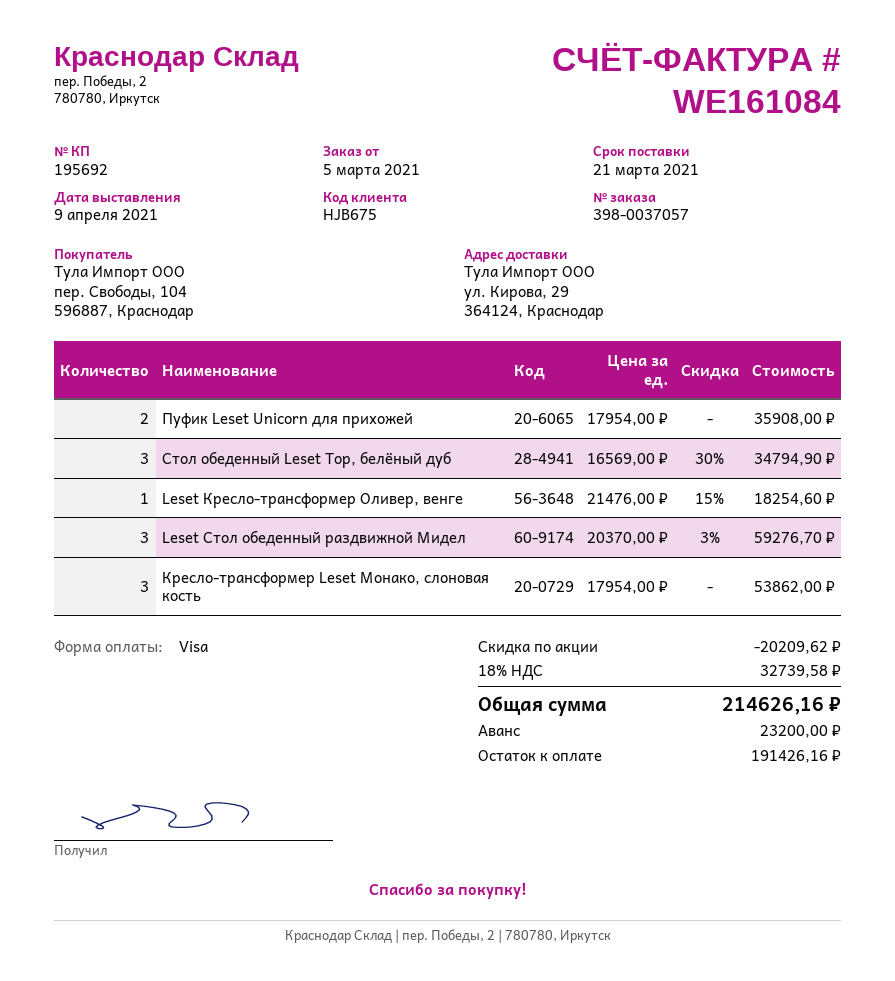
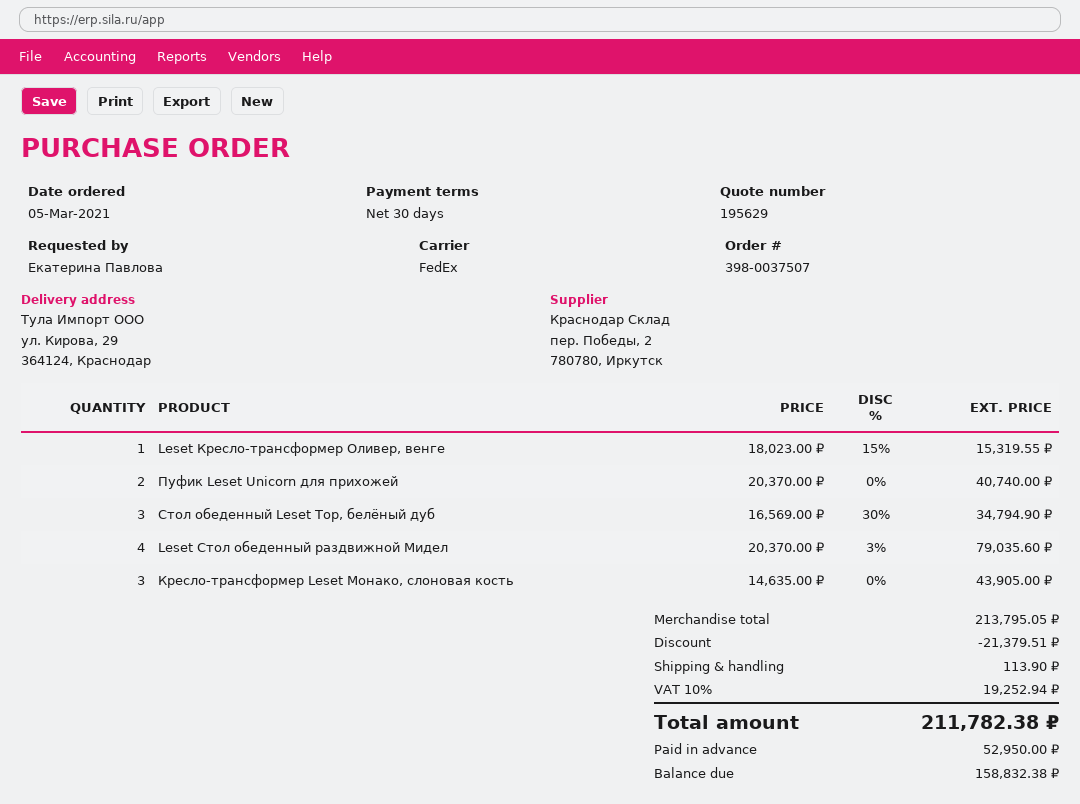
quote number: 195692 -> 195629
order number: 398-0037057 -> 398-0037507
Пуфик Leset Unicorn для прихожей: 2 x 17954.00 = 35908.00 -> 2 x 20370.00 = 40740.00
Leset Кресло-трансформер Оливер, венге: 1 x 21476.00 - 15% = 18254.60 -> 1 x 18023.00 - 15% = 15319.55
Leset Стол обеденный раздвижной Мидел: 3 x 20370.00 - 3% = 59276.70 -> 4 x 20370.00 - 3% = 79035.60
Кресло-трансформер Leset Монако, слоновая кость: 3 x 17954.00 = 53862.00 -> 3 x 14635.00 = 43905.00
discount: 20209.62 -> 21379.51
shipping: none -> 113.90
tax: 18% = 32739.58 -> 10% = 19252.94
total: 214626.16 -> 211782.38
deposit: 23200.00 -> 52950.00
balance: 191426.16 -> 158832.38

